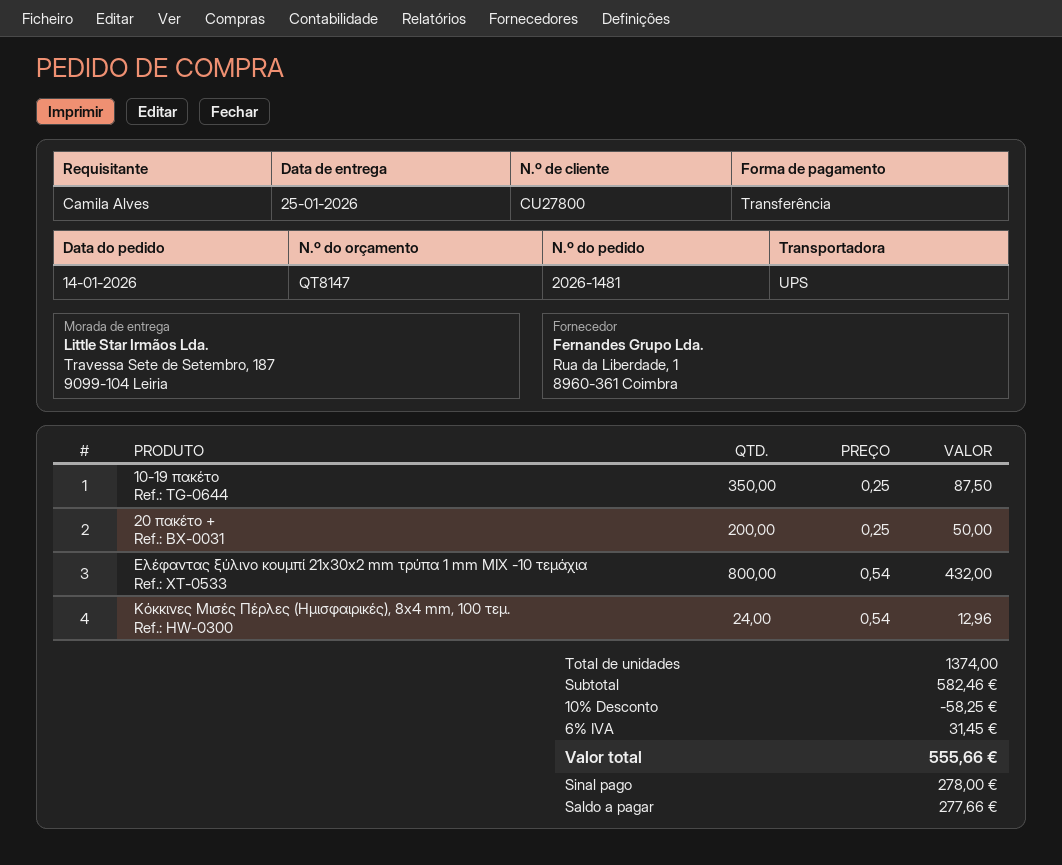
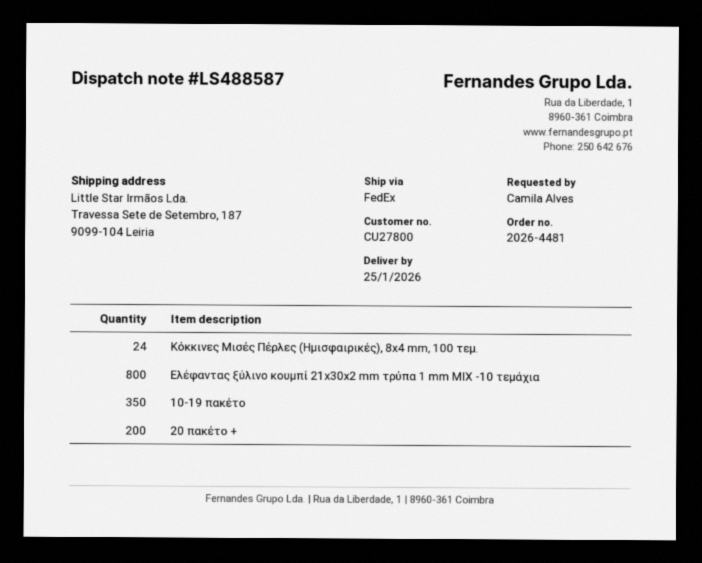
order number: 2026-1481 -> 2026-4481
shipping method: UPS -> FedEx

